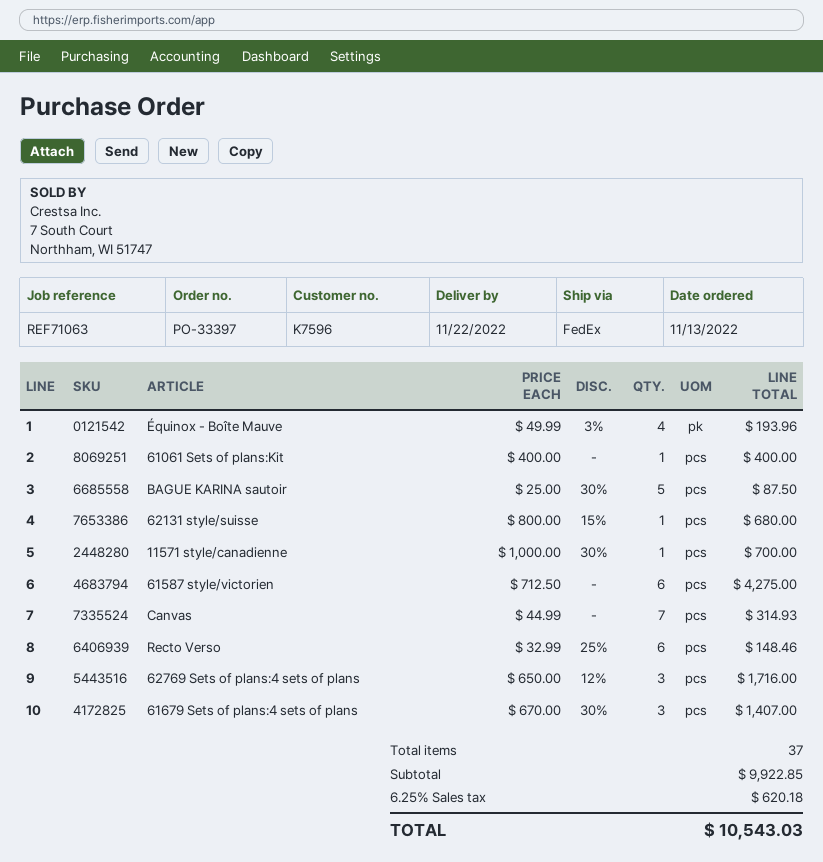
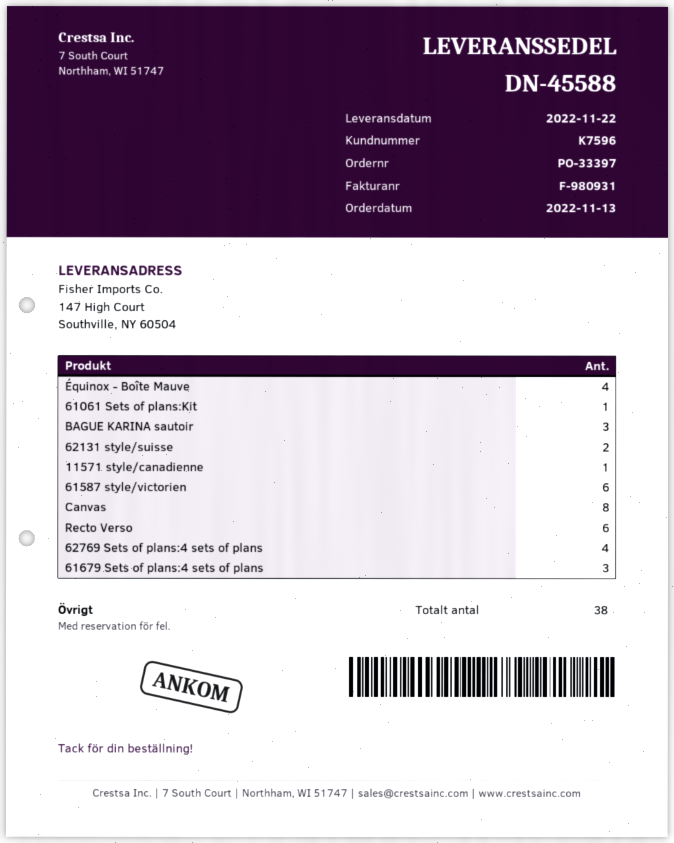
BAGUE KARINA sautoir: 5 -> 3
62131 style/suisse: 1 -> 2
Canvas: 7 -> 8
62769 Sets of plans:4 sets of plans: 3 -> 4
total quantity: 37 -> 38

